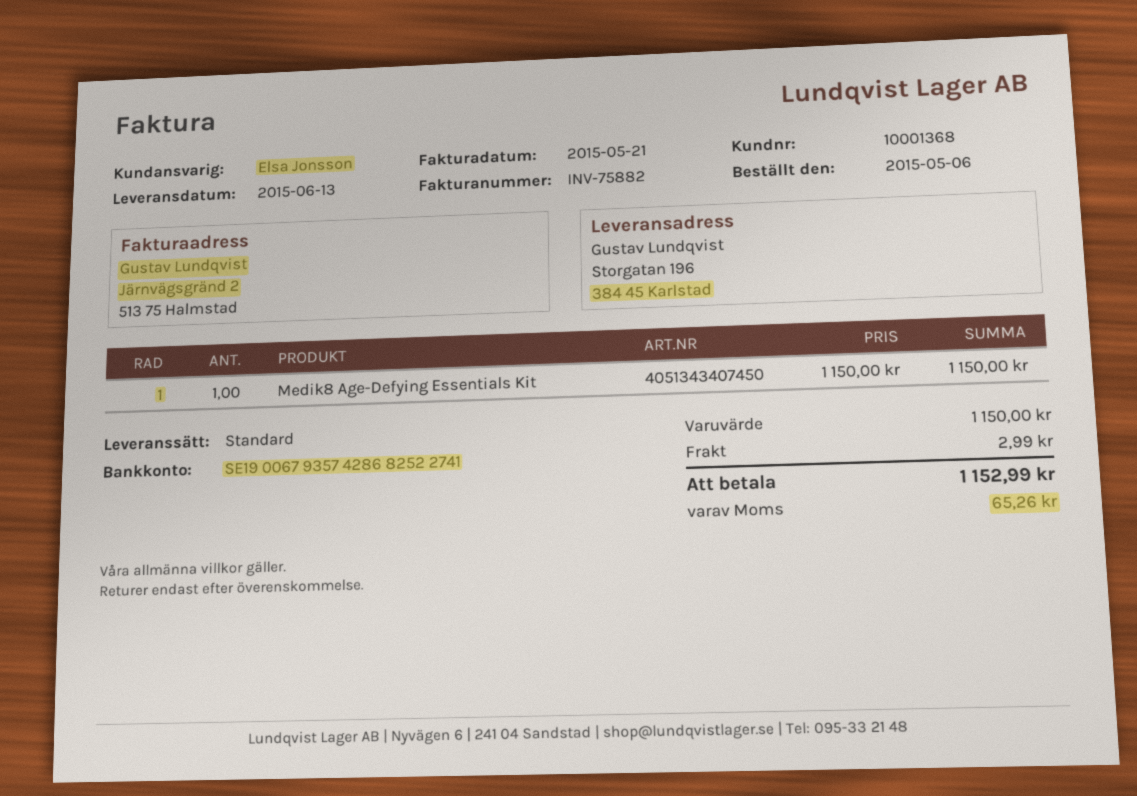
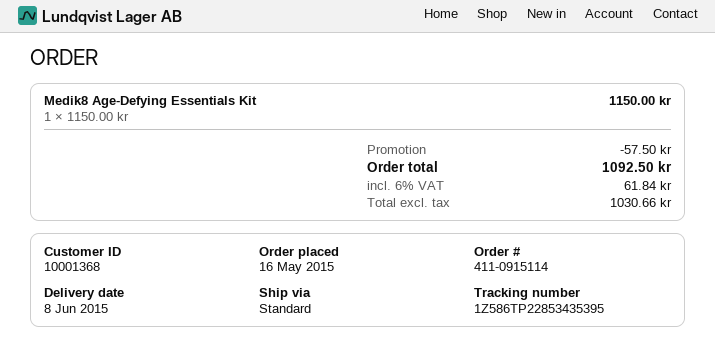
order date: 2015-05-06 -> 2015-05-16
delivery date: 2015-06-13 -> 2015-06-08
discount: none -> 57.50
shipping: 2.99 -> none
tax: 65.26 -> 61.84
total: 1152.99 -> 1092.50

